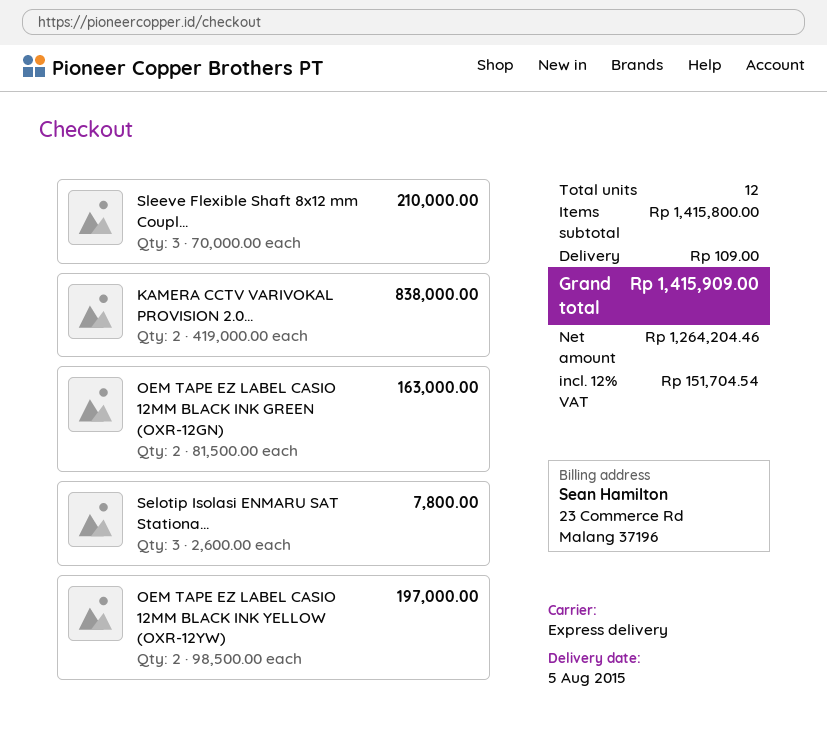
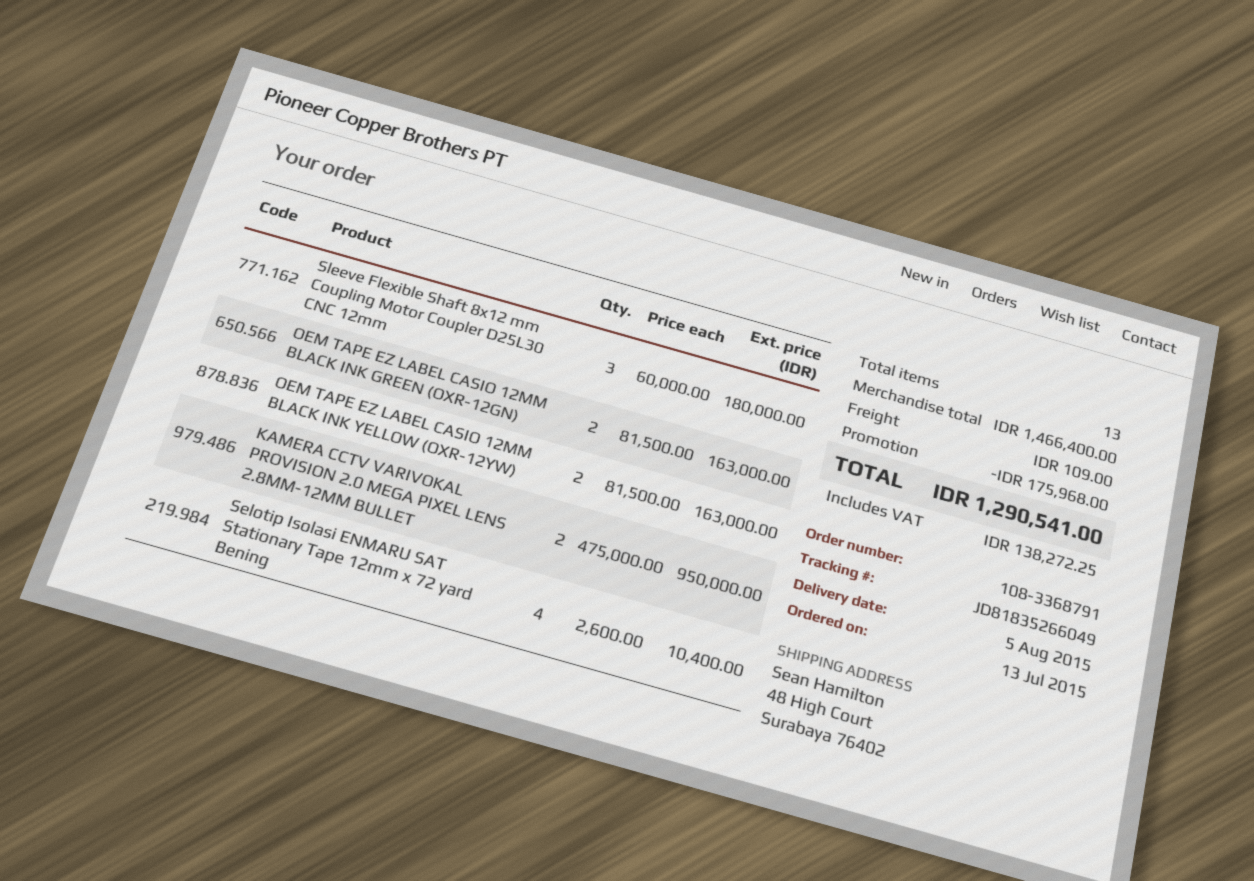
Sleeve Flexible Shaft 8x12 mm Coupl...: 3 x 70000.00 = 210000.00 -> 3 x 60000.00 = 180000.00
KAMERA CCTV VARIVOKAL PROVISION 2.0...: 2 x 419000.00 = 838000.00 -> 2 x 475000.00 = 950000.00
Selotip Isolasi ENMARU SAT Stationa...: 3 x 2600.00 = 7800.00 -> 4 x 2600.00 = 10400.00
OEM TAPE EZ LABEL CASIO 12MM BLACK INK YELLOW (OXR-12YW): 2 x 98500.00 = 197000.00 -> 2 x 81500.00 = 163000.00
total quantity: 12 -> 13
subtotal: 1415800.00 -> 1466400.00
discount: none -> 175968.00
tax: 151704.54 -> 138272.25
total: 1415909.00 -> 1290541.00

